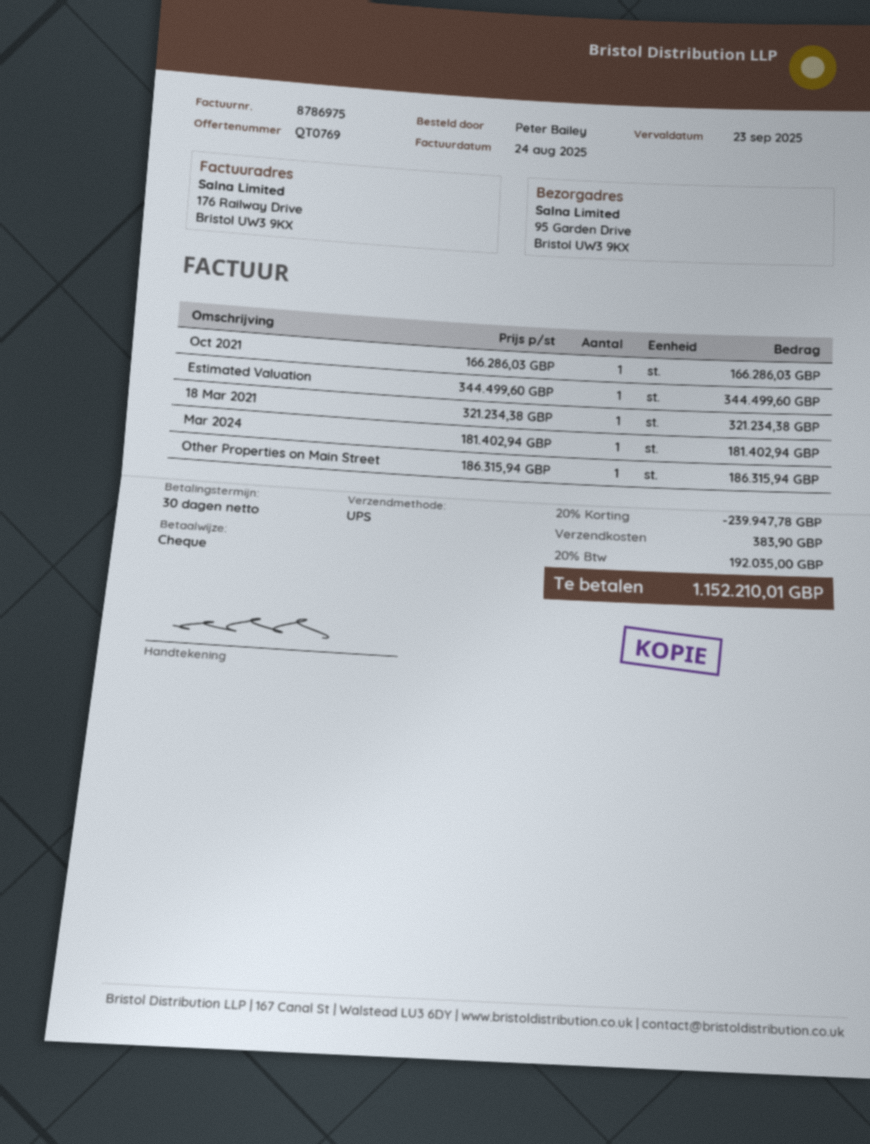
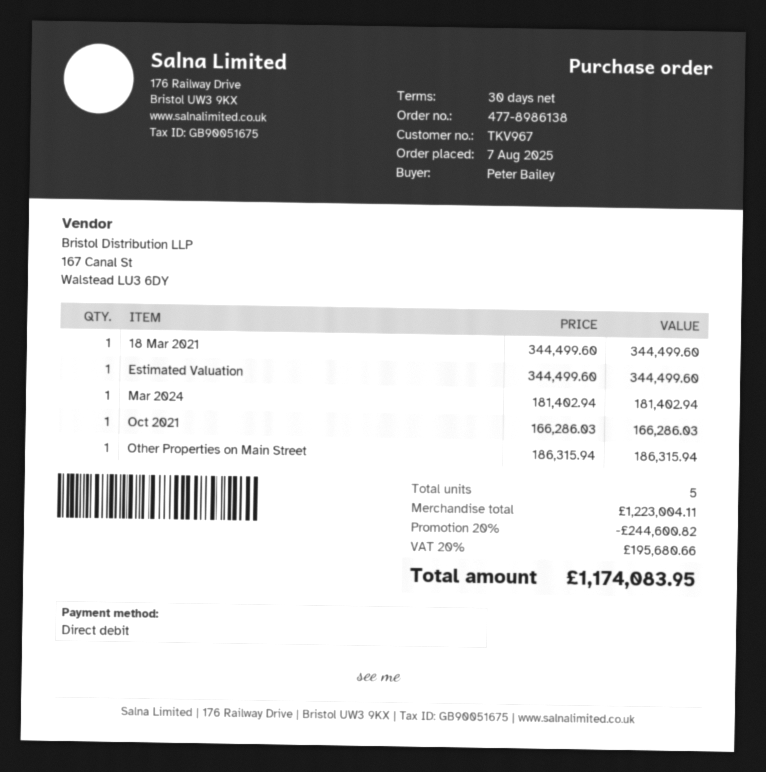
payment method: cheque -> direct debit
18 Mar 2021: 1 x 321234.38 = 321234.38 -> 1 x 344499.60 = 344499.60
discount: 20% = 239947.78 -> 20% = 244600.82
shipping: 383.90 -> none
tax: 20% = 192035.00 -> 20% = 195680.66
total: 1152210.01 -> 1174083.95

